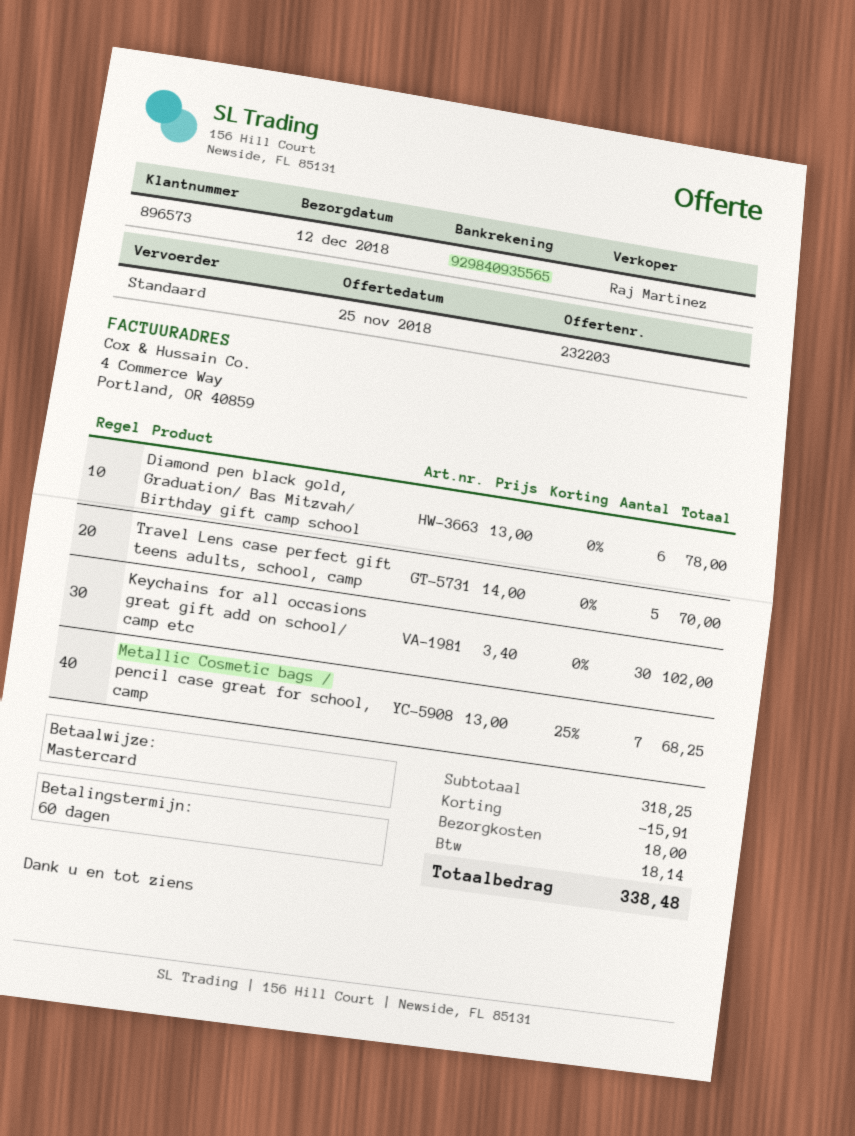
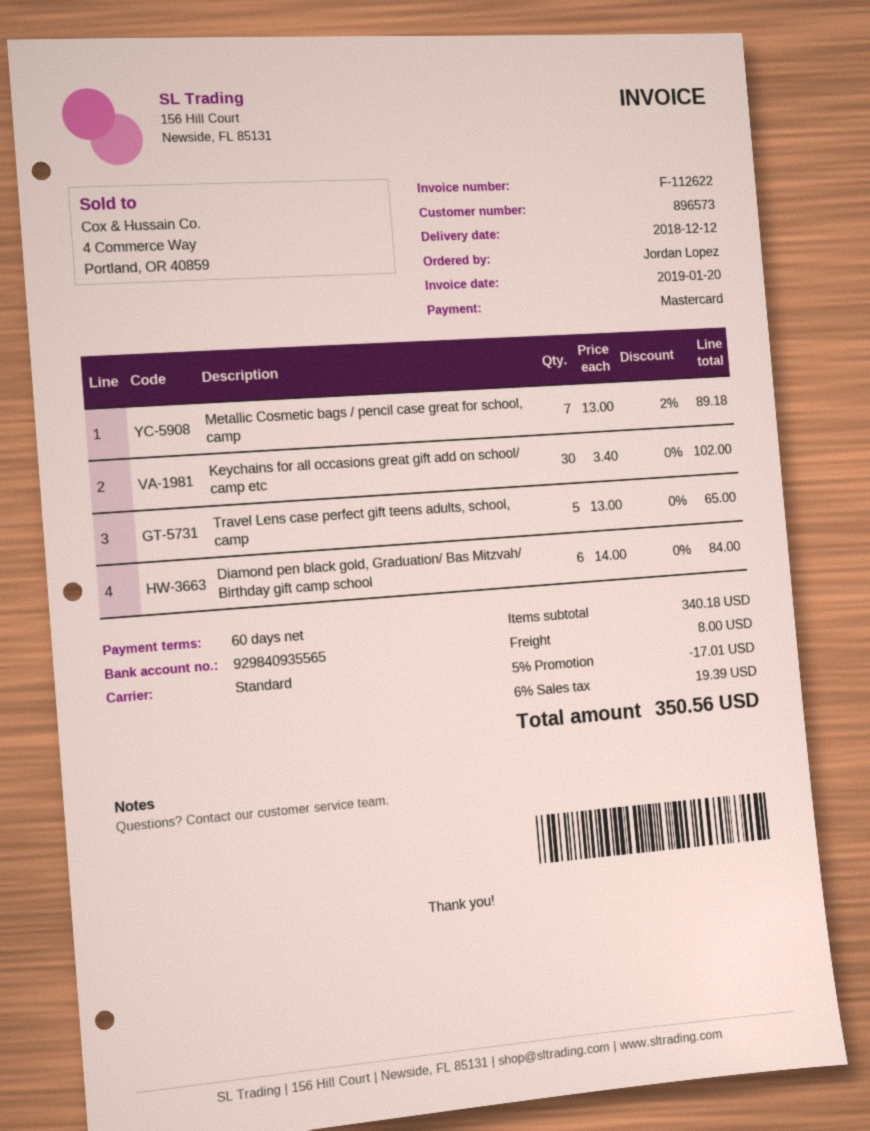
Diamond pen black gold, Graduation/ Bas Mitzvah/ Birthday gift camp school: 6 x 13.00 = 78.00 -> 6 x 14.00 = 84.00
Travel Lens case perfect gift teens adults, school, camp: 5 x 14.00 = 70.00 -> 5 x 13.00 = 65.00
Metallic Cosmetic bags / pencil case great for school, camp: 7 x 13.00 - 25% = 68.25 -> 7 x 13.00 - 2% = 89.18
subtotal: 318.25 -> 340.18
discount: 15.91 -> 17.01
shipping: 18.00 -> 8.00
tax: 18.14 -> 19.39
total: 338.48 -> 350.56

